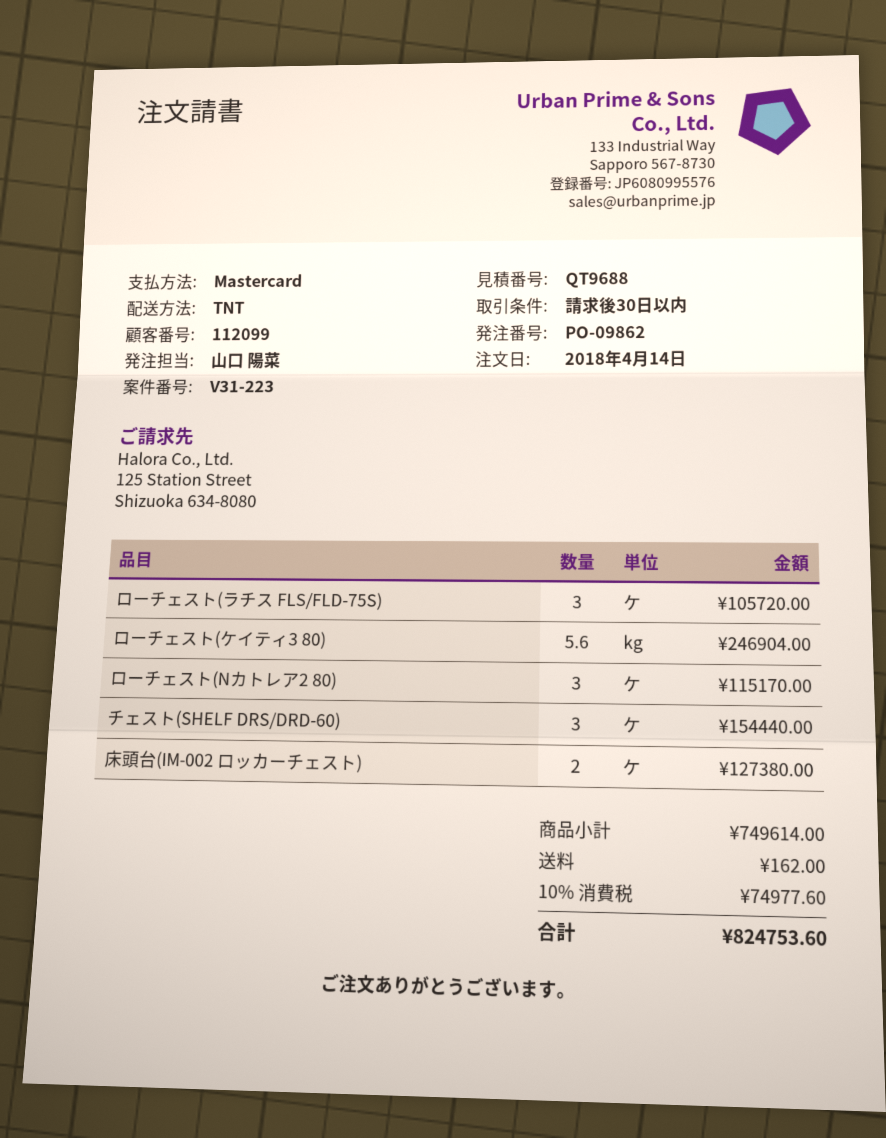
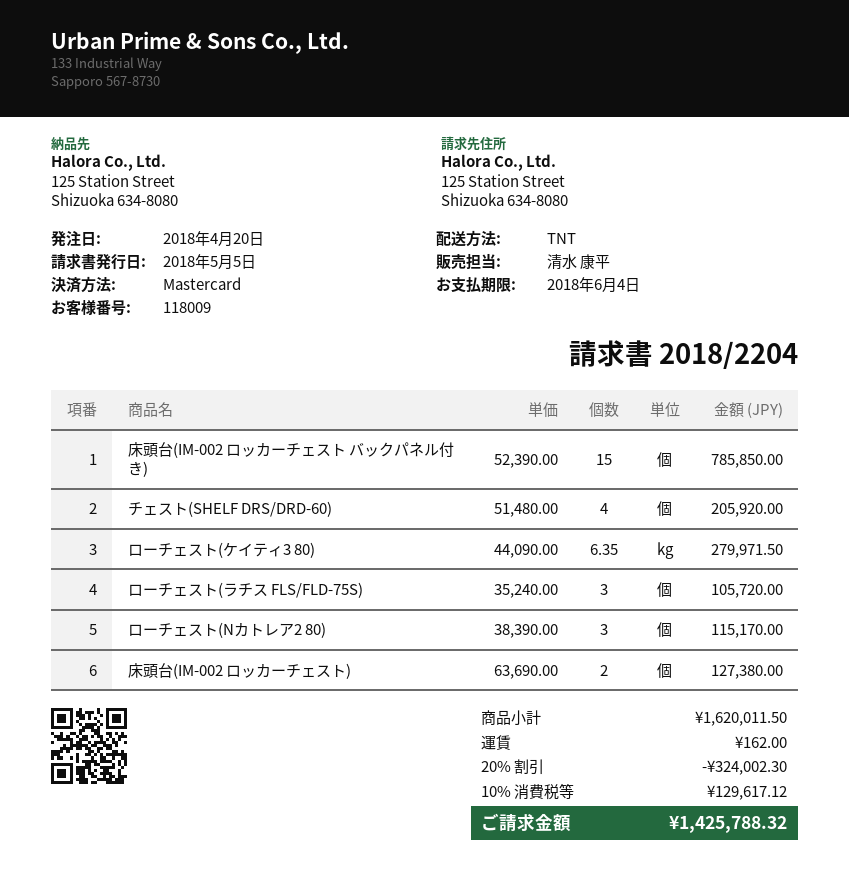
order date: 2018-04-14 -> 2018-04-20
customer number: 112099 -> 118009
ローチェスト(ケイティ3 80): 5.6 for 246904.00 -> 6.35 for 279971.50
チェスト(SHELF DRS/DRD-60): 3 for 154440.00 -> 4 for 205920.00
床頭台(IM-002 ロッカーチェスト バックパネル付き): none -> 15 for 785850.00
subtotal: 749614.00 -> 1620011.50
discount: none -> 20% = 324002.30
tax: 10% = 74977.60 -> 10% = 129617.12
total: 824753.60 -> 1425788.32

